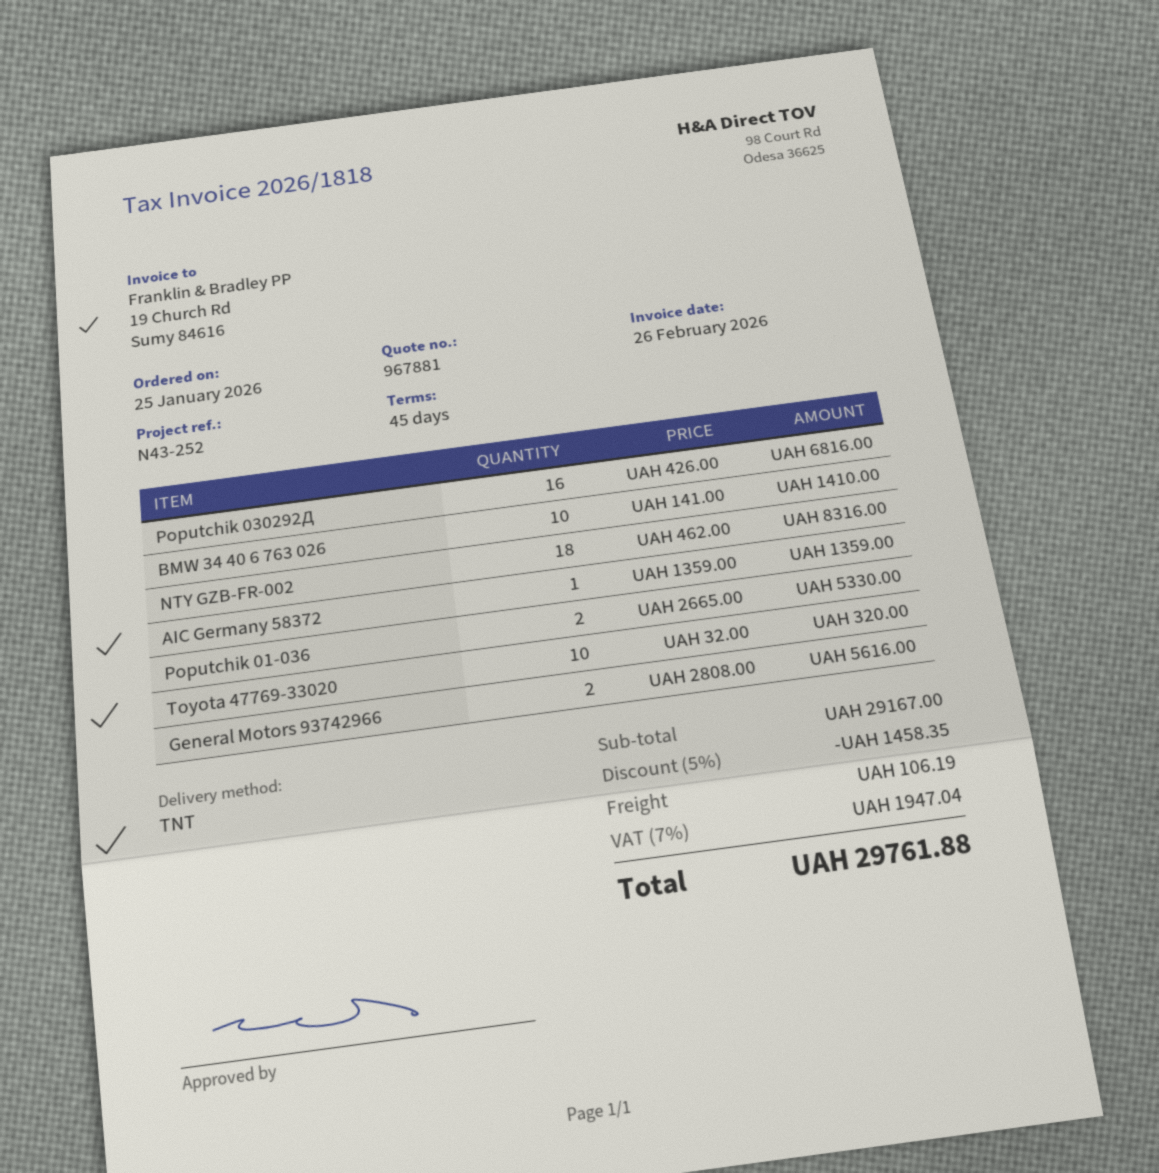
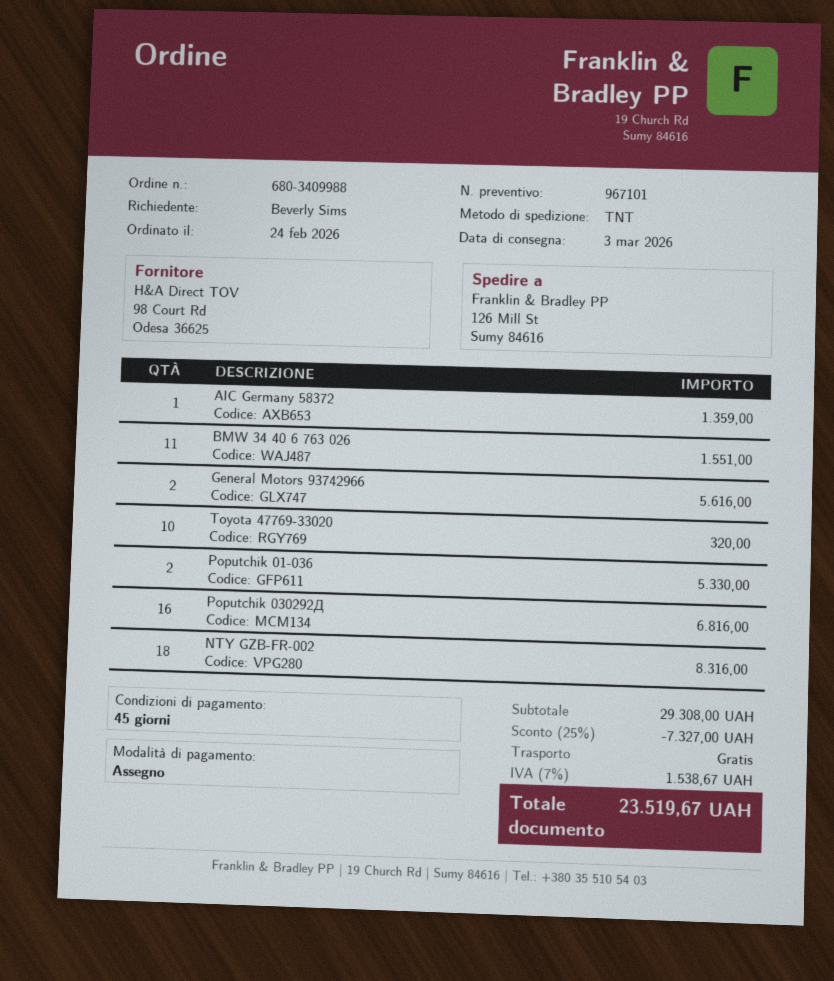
quote number: 967881 -> 967101
order date: 2026-01-25 -> 2026-02-24
BMW 34 40 6 763 026: 10 for 1410.00 -> 11 for 1551.00
subtotal: 29167.00 -> 29308.00
discount: 5% = 1458.35 -> 25% = 7327.00
shipping: 106.19 -> 0.00
tax: 7% = 1947.04 -> 7% = 1538.67
total: 29761.88 -> 23519.67

